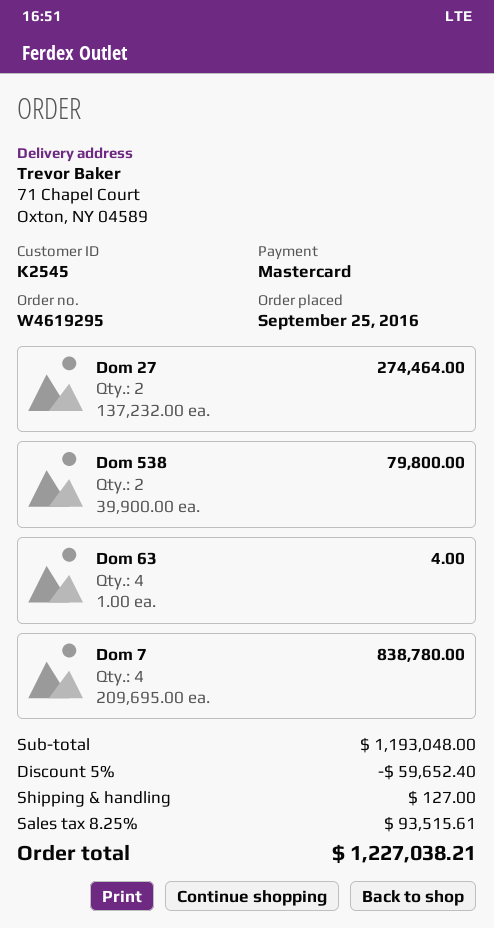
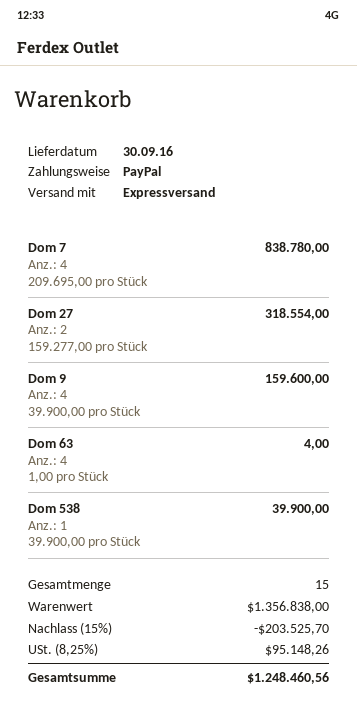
payment method: Mastercard -> PayPal
Dom 27: 2 x 137232.00 = 274464.00 -> 2 x 159277.00 = 318554.00
Dom 538: 2 x 39900.00 = 79800.00 -> 1 x 39900.00 = 39900.00
Dom 9: none -> 4 x 39900.00 = 159600.00
subtotal: 1193048.00 -> 1356838.00
discount: 5% = 59652.40 -> 15% = 203525.70
shipping: 127.00 -> none
tax: 8.25% = 93515.61 -> 8.25% = 95148.26
total: 1227038.21 -> 1248460.56

